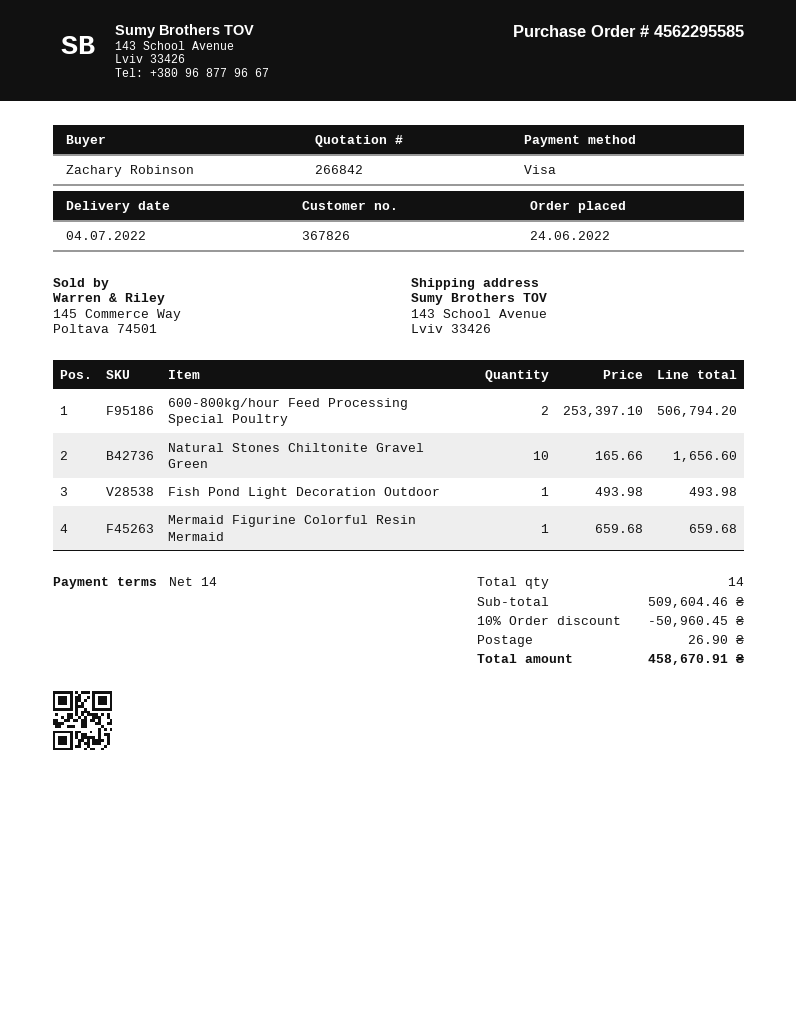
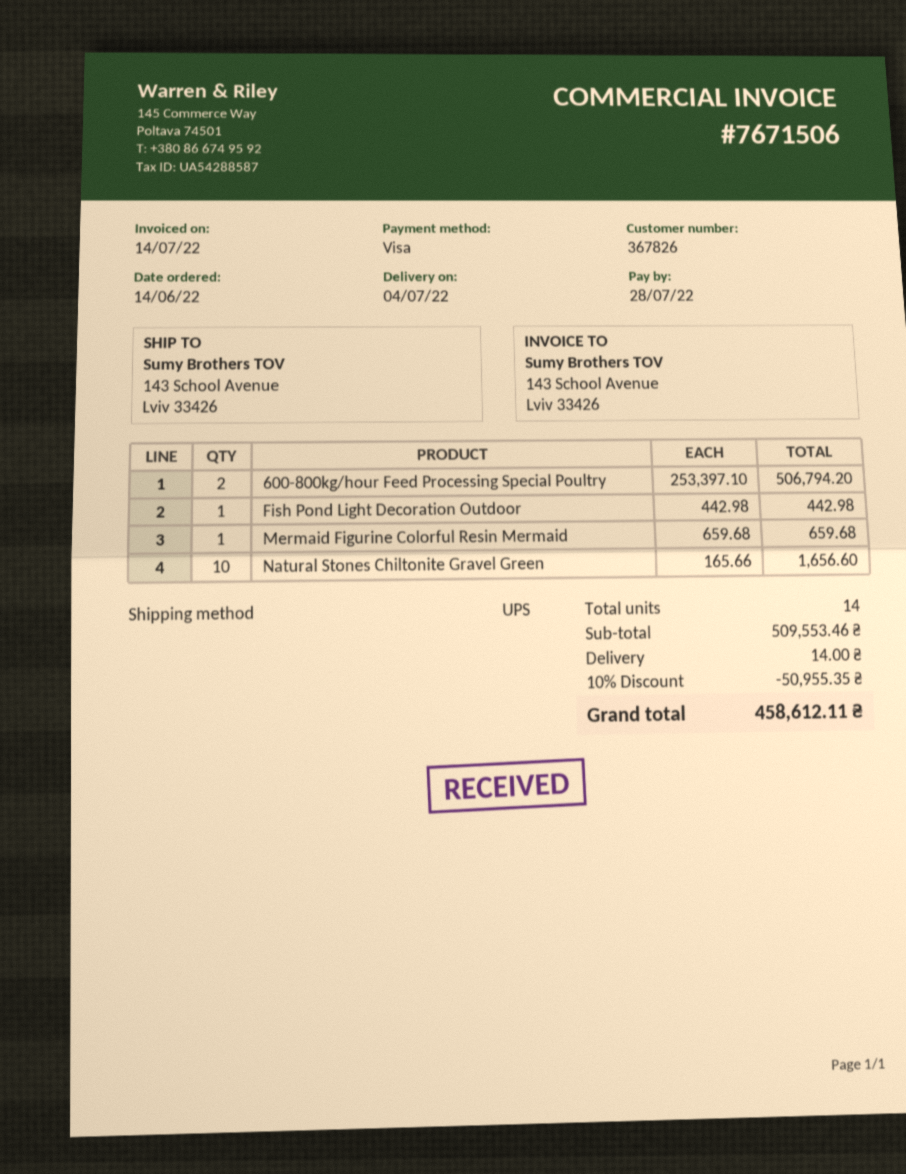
order date: 2022-06-24 -> 2022-06-14
Fish Pond Light Decoration Outdoor: 1 x 493.98 = 493.98 -> 1 x 442.98 = 442.98
subtotal: 509604.46 -> 509553.46
discount: 10% = 50960.45 -> 10% = 50955.35
shipping: 26.90 -> 14.00
total: 458670.91 -> 458612.11

